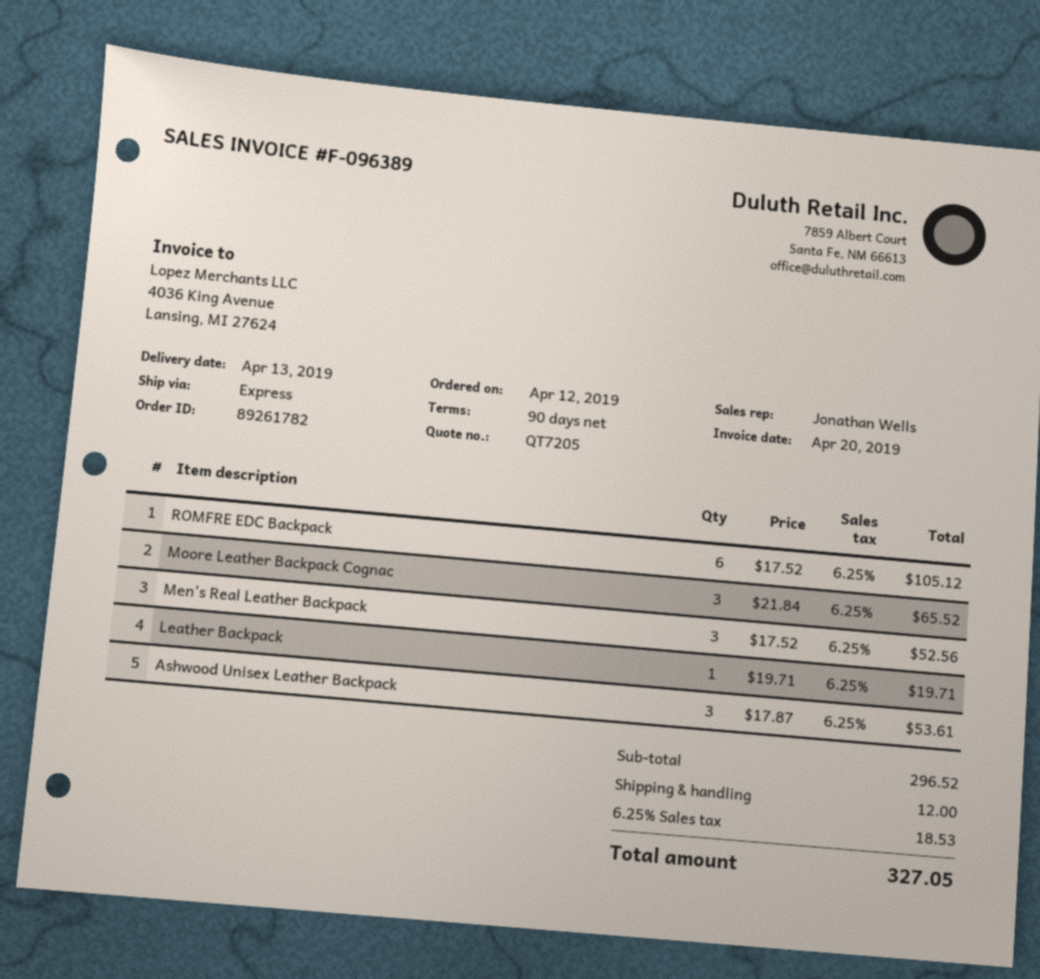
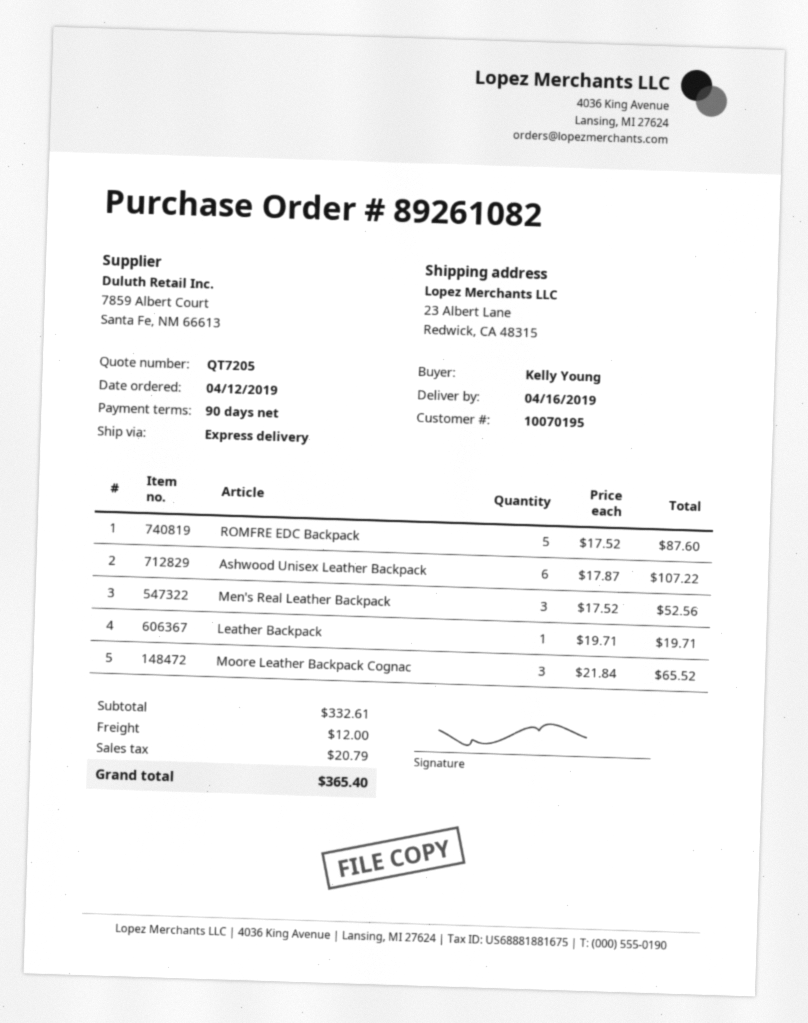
order number: 89261782 -> 89261082
delivery date: 2019-04-13 -> 2019-04-16
ROMFRE EDC Backpack: 6 x 17.52 = 105.12 -> 5 x 17.52 = 87.60
Ashwood Unisex Leather Backpack: 3 x 17.87 = 53.61 -> 6 x 17.87 = 107.22
subtotal: 296.52 -> 332.61
tax: 18.53 -> 20.79
total: 327.05 -> 365.40

